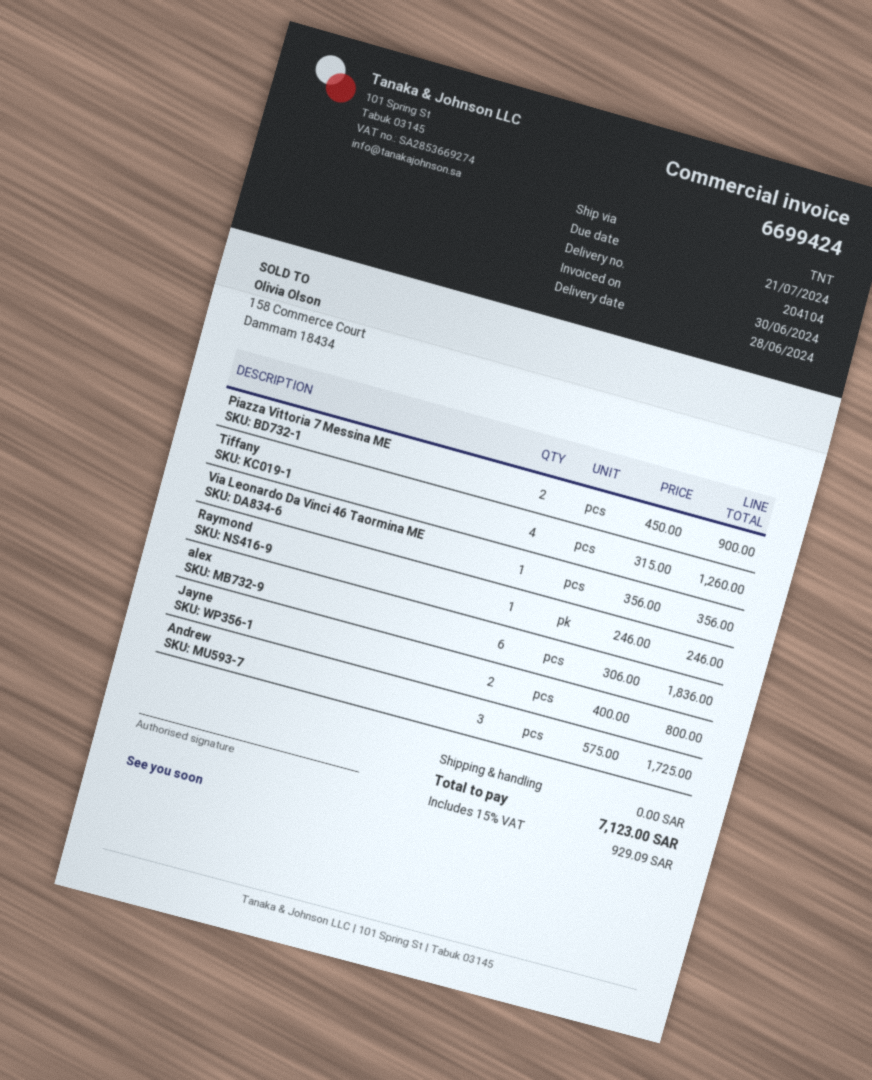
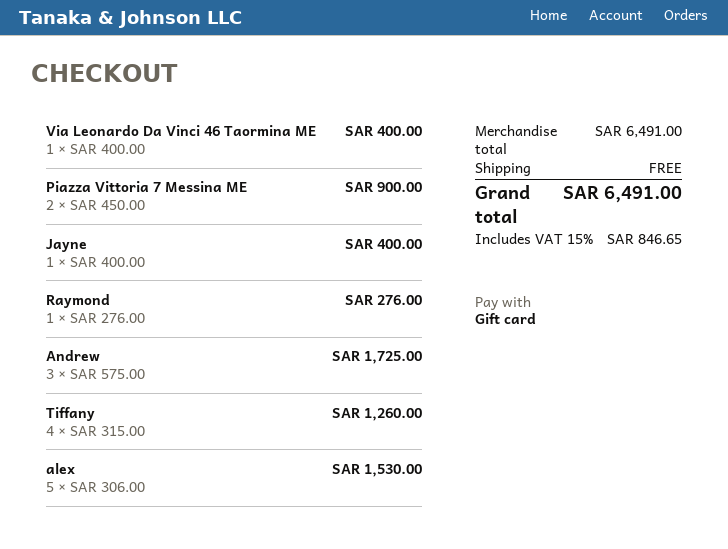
Via Leonardo Da Vinci 46 Taormina ME: 1 x 356.00 = 356.00 -> 1 x 400.00 = 400.00
Raymond: 1 x 246.00 = 246.00 -> 1 x 276.00 = 276.00
alex: 6 x 306.00 = 1836.00 -> 5 x 306.00 = 1530.00
Jayne: 2 x 400.00 = 800.00 -> 1 x 400.00 = 400.00
tax: 15% = 929.09 -> 15% = 846.65
total: 7123.00 -> 6491.00

